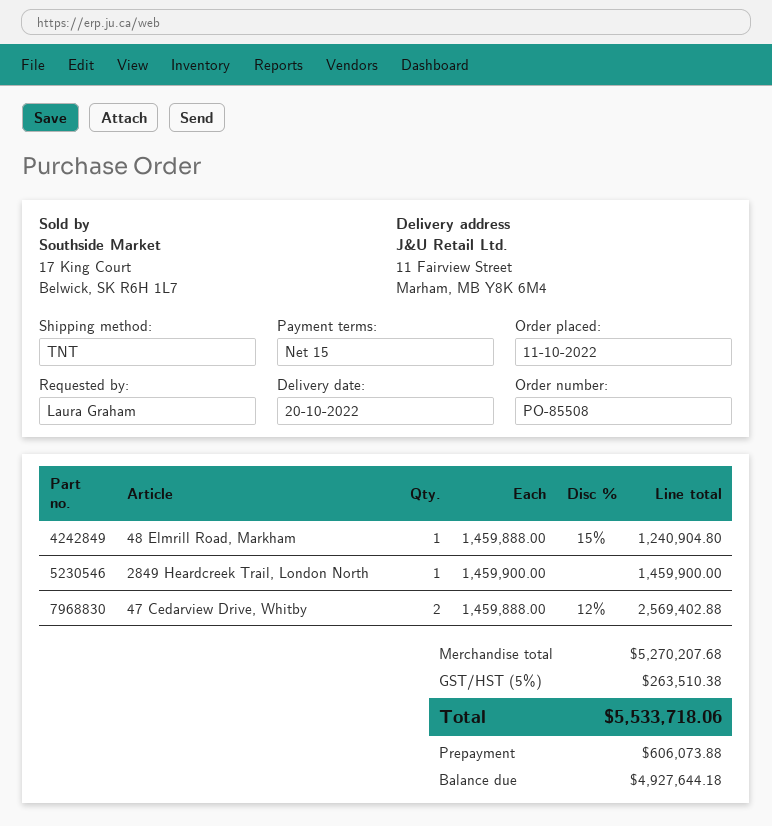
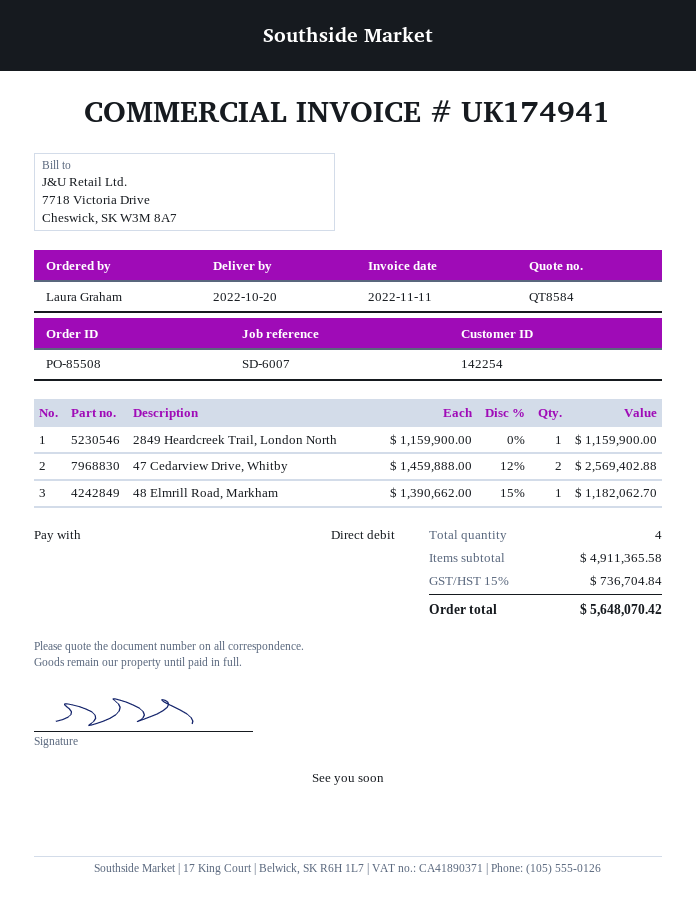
48 Elmrill Road, Markham: 1 x 1459888.00 - 15% = 1240904.80 -> 1 x 1390662.00 - 15% = 1182062.70
2849 Heardcreek Trail, London North: 1 x 1459900.00 = 1459900.00 -> 1 x 1159900.00 = 1159900.00
subtotal: 5270207.68 -> 4911365.58
tax: 5% = 263510.38 -> 15% = 736704.84
total: 5533718.06 -> 5648070.42

